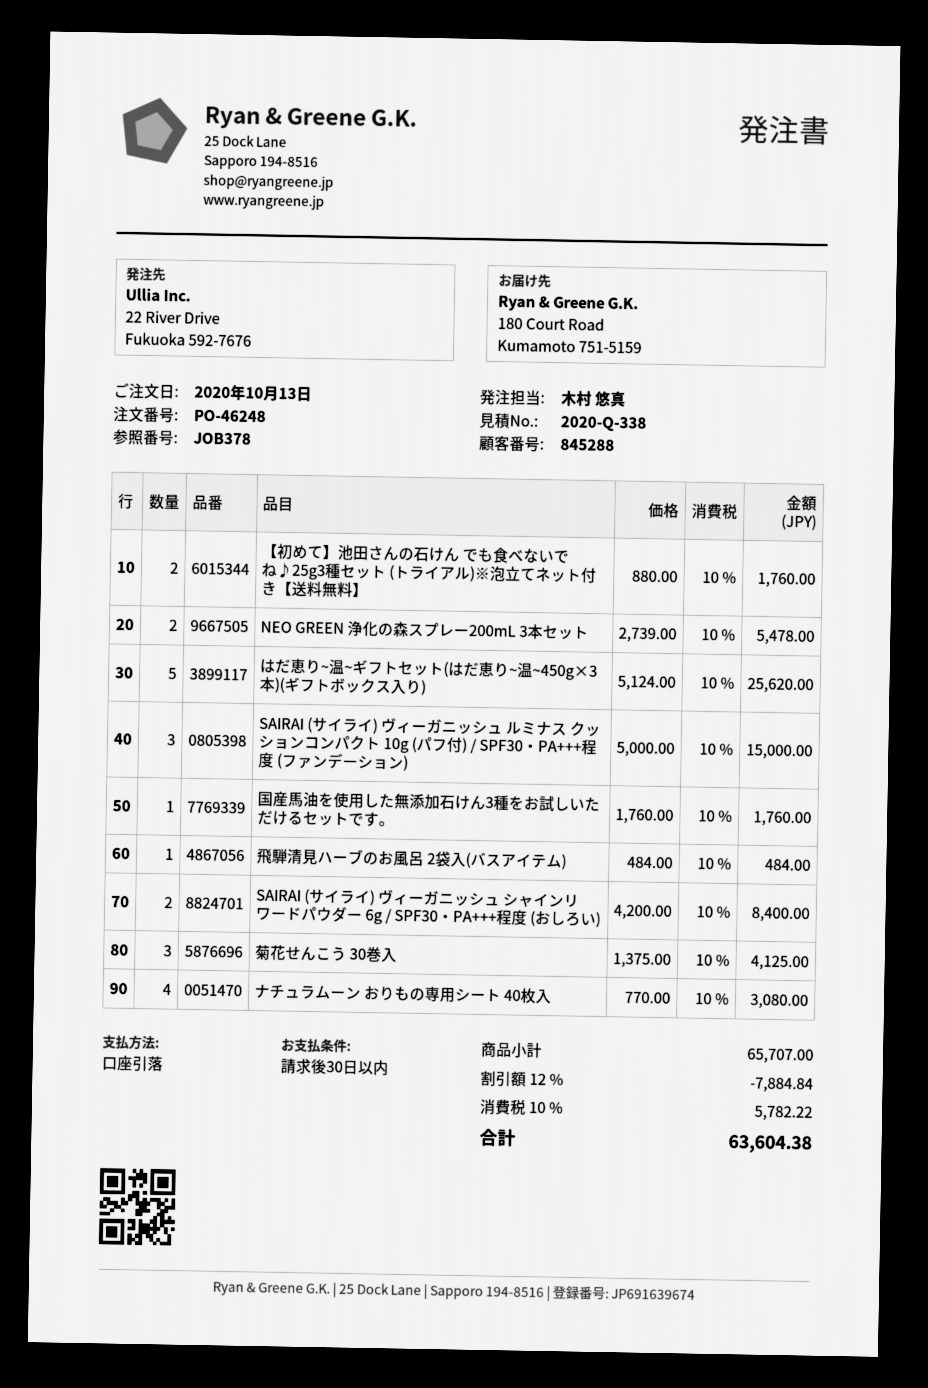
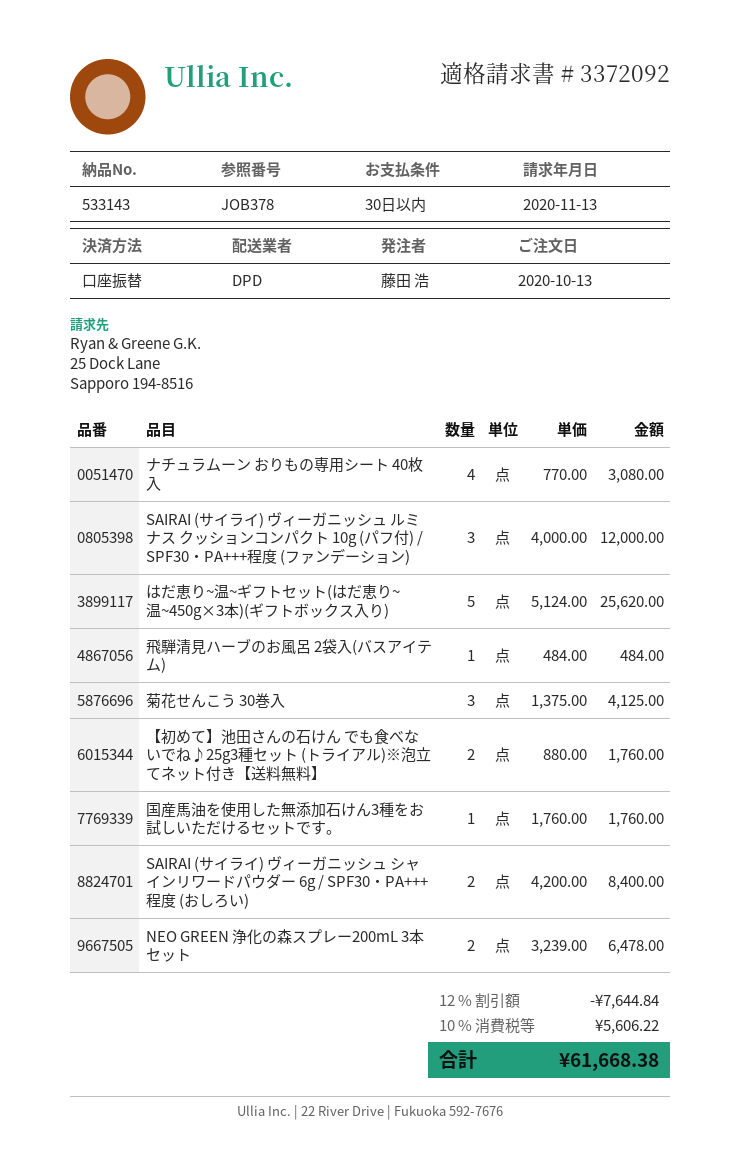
ordered by: 木村 悠真 -> 藤田 浩
NEO GREEN 浄化の森スプレー200mL 3本セット: 2 x 2739.00 = 5478.00 -> 2 x 3239.00 = 6478.00
SAIRAI (サイライ) ヴィーガニッシュ ルミナス クッションコンパクト 10g (パフ付) / SPF30・PA+++程度 (ファンデーション): 3 x 5000.00 = 15000.00 -> 3 x 4000.00 = 12000.00
discount: 12% = 7884.84 -> 12% = 7644.84
tax: 10% = 5782.22 -> 10% = 5606.22
total: 63604.38 -> 61668.38

